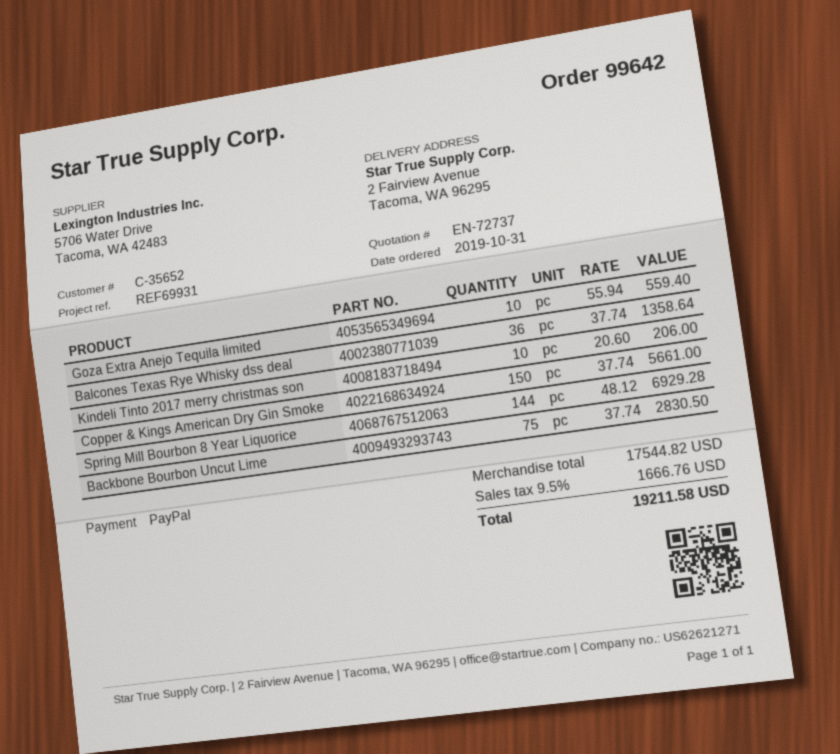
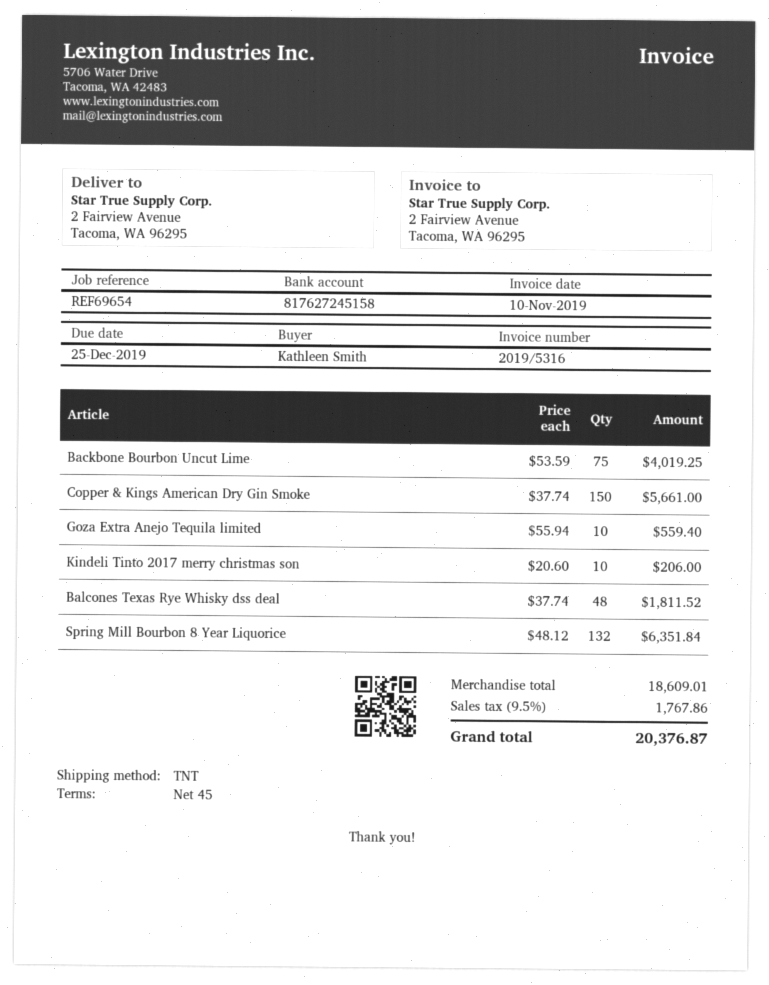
reference: REF69931 -> REF69654
Balcones Texas Rye Whisky dss deal: 36 x 37.74 = 1358.64 -> 48 x 37.74 = 1811.52
Spring Mill Bourbon 8 Year Liquorice: 144 x 48.12 = 6929.28 -> 132 x 48.12 = 6351.84
Backbone Bourbon Uncut Lime: 75 x 37.74 = 2830.50 -> 75 x 53.59 = 4019.25
subtotal: 17544.82 -> 18609.01
tax: 9.5% = 1666.76 -> 9.5% = 1767.86
total: 19211.58 -> 20376.87

